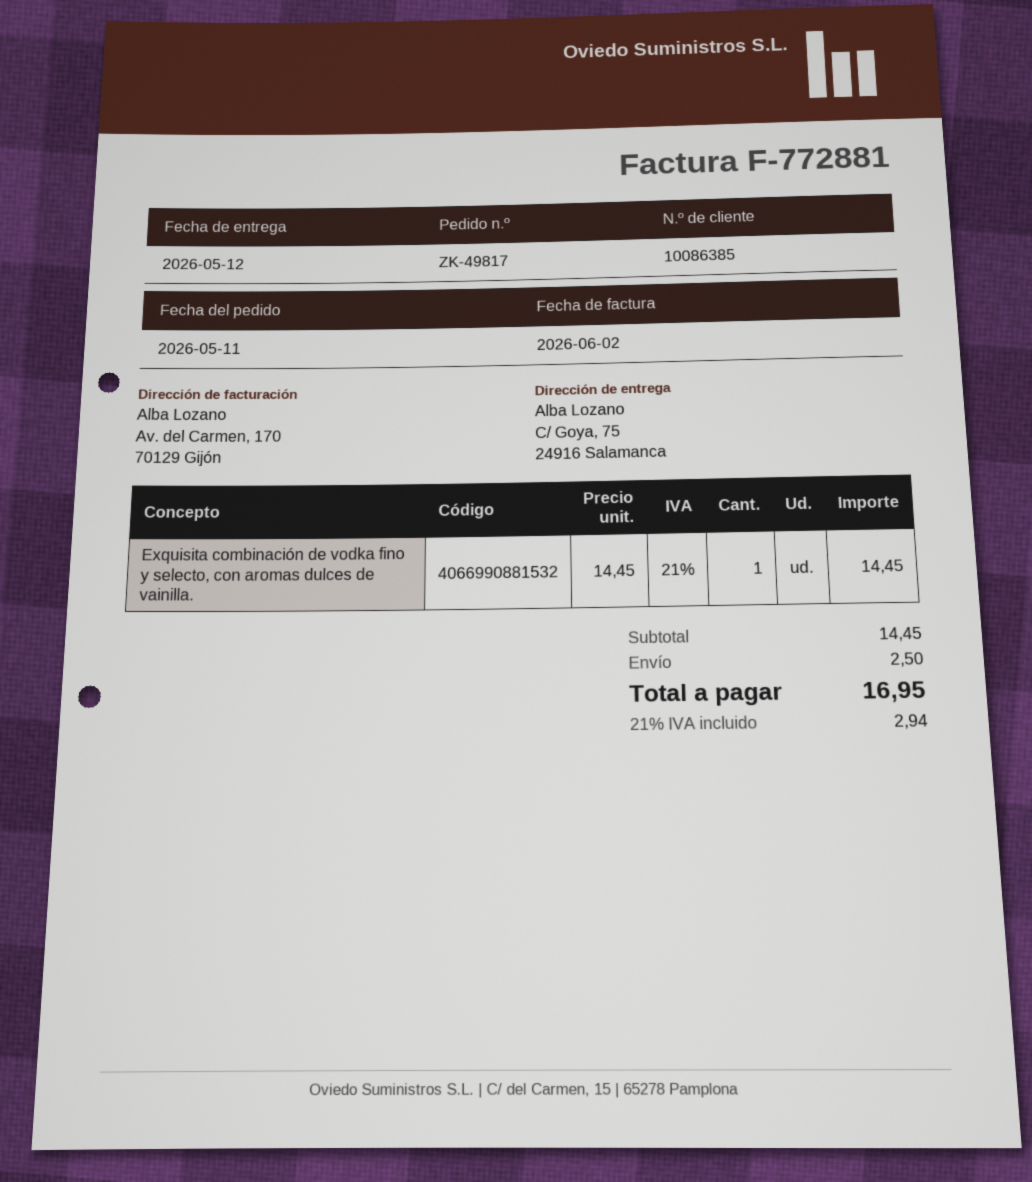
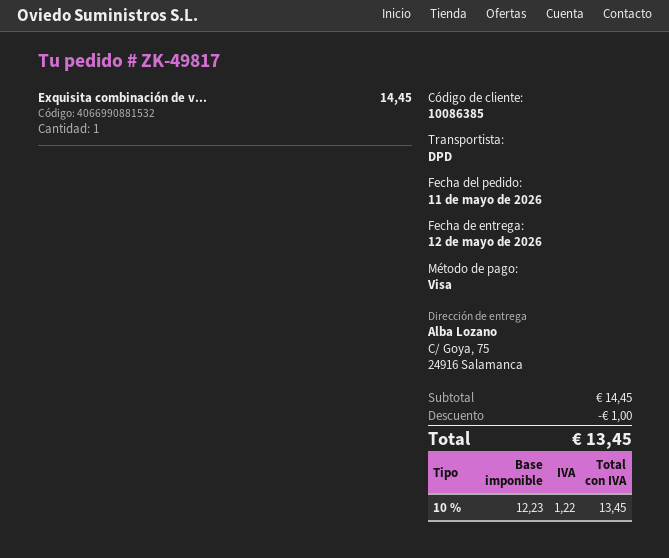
discount: none -> 1.00
shipping: 2.50 -> none
tax: 21% = 2.94 -> 10% = 1.22
total: 16.95 -> 13.45

